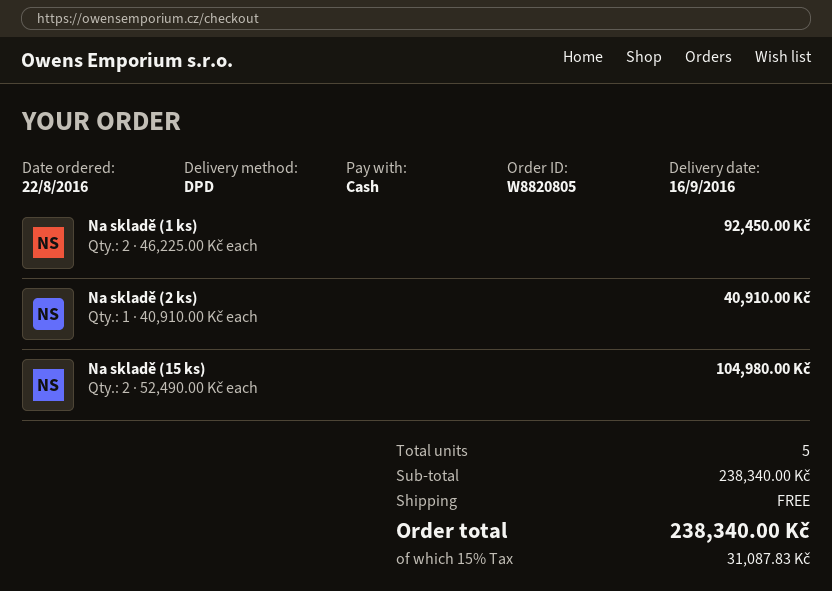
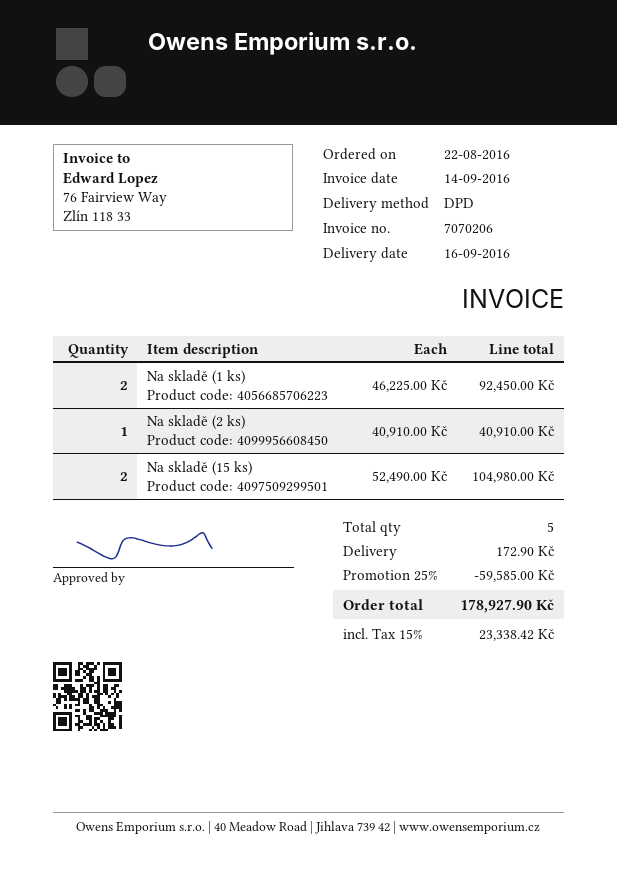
discount: none -> 25% = 59585.00
shipping: 0.00 -> 172.90
tax: 15% = 31087.83 -> 15% = 23338.42
total: 238340.00 -> 178927.90

